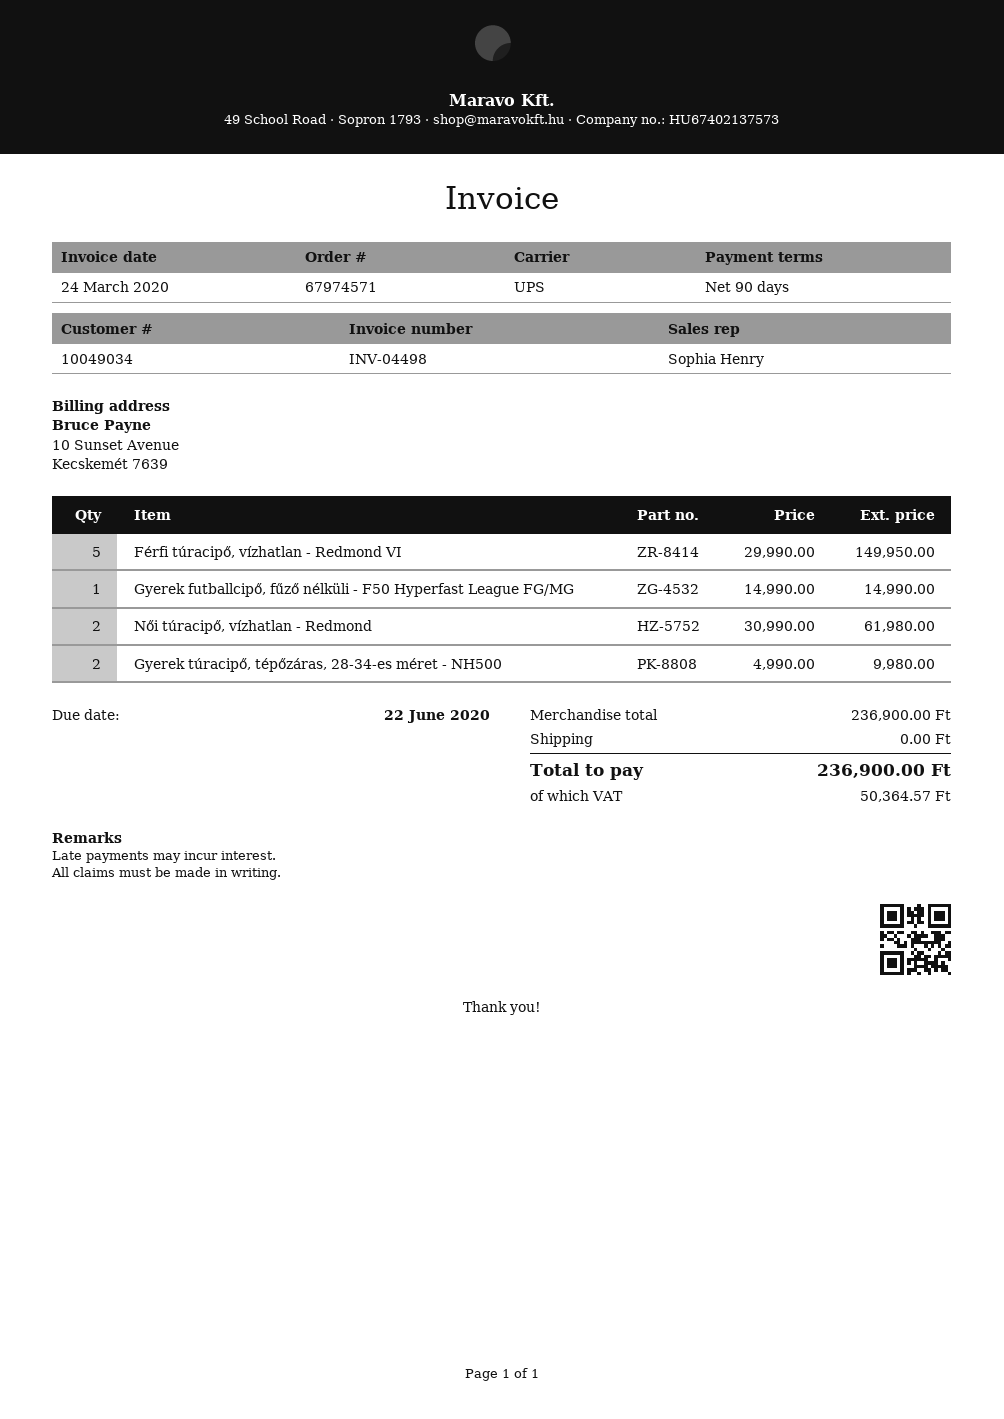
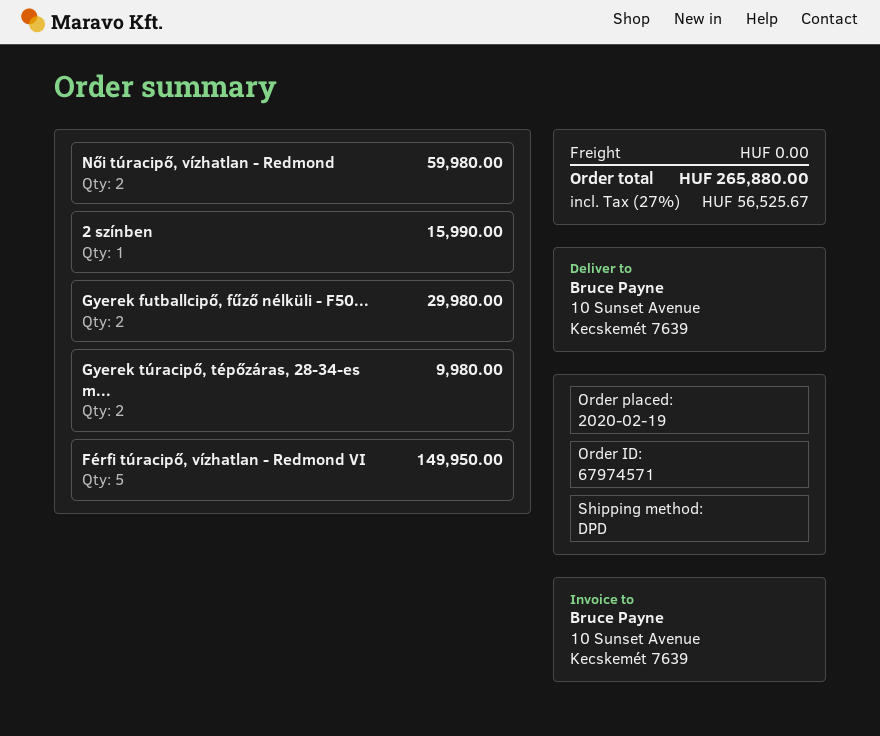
shipping method: UPS -> DPD
Gyerek futballcipő, fűző nélküli - F50 Hyperfast League FG/MG: 1 for 14990.00 -> 2 for 29980.00
Női túracipő, vízhatlan - Redmond: 2 for 61980.00 -> 2 for 59980.00
2 színben: none -> 1 for 15990.00
tax: 50364.57 -> 56525.67
total: 236900.00 -> 265880.00

